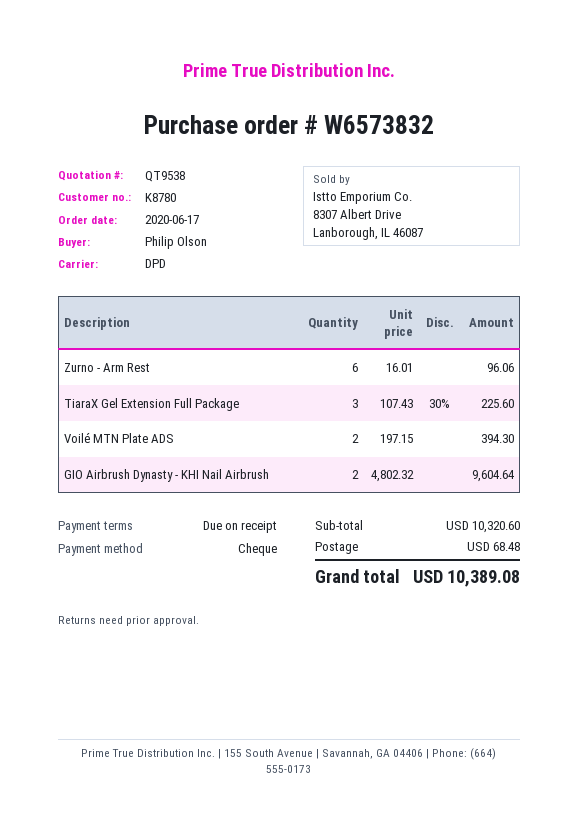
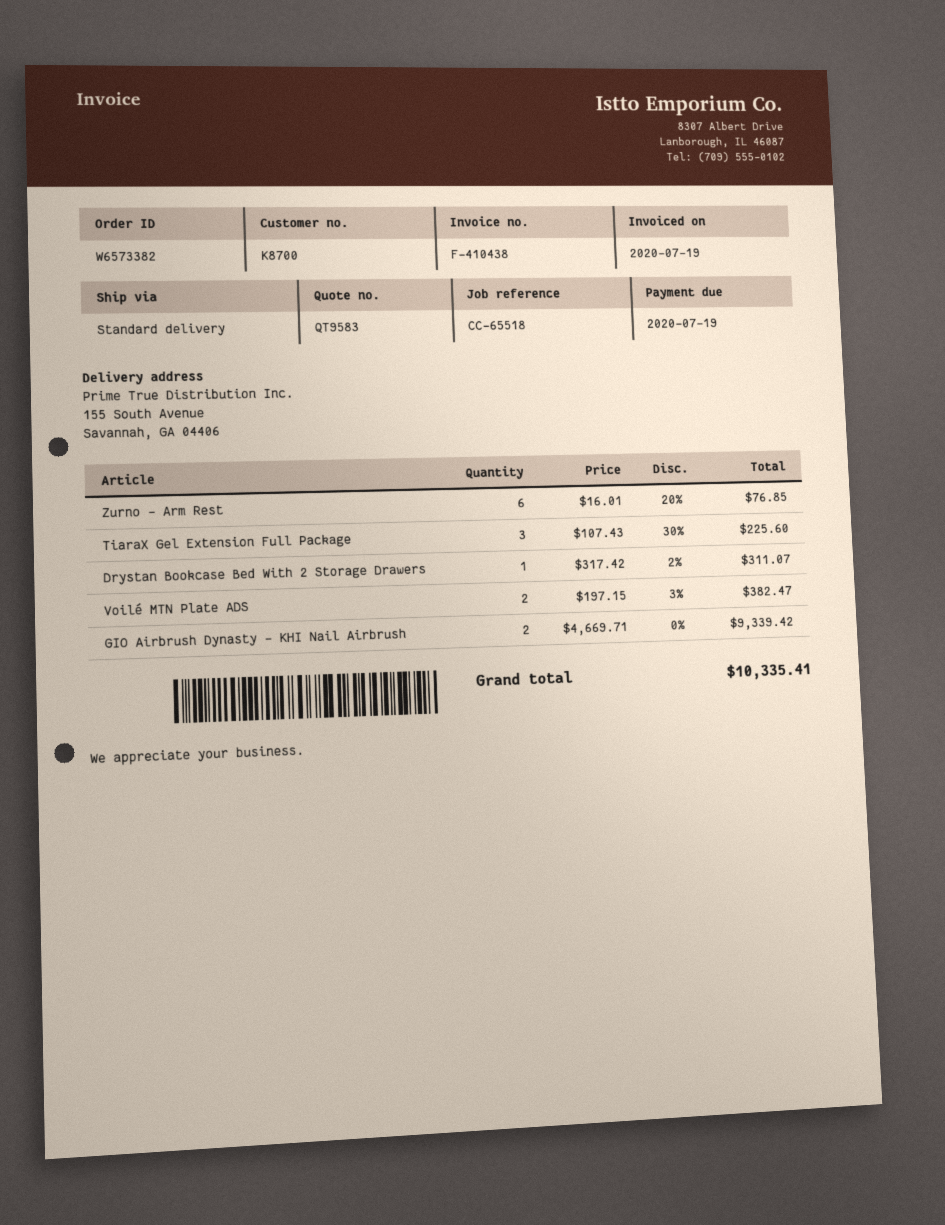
quote number: QT9538 -> QT9583
order number: W6573832 -> W6573382
customer number: K8780 -> K8700
shipping method: DPD -> standard
Zurno - Arm Rest: 6 x 16.01 = 96.06 -> 6 x 16.01 - 20% = 76.85
Voilé MTN Plate ADS: 2 x 197.15 = 394.30 -> 2 x 197.15 - 3% = 382.47
GIO Airbrush Dynasty - KHI Nail Airbrush: 2 x 4802.32 = 9604.64 -> 2 x 4669.71 = 9339.42
Drystan Bookcase Bed With 2 Storage Drawers: none -> 1 x 317.42 - 2% = 311.07
shipping: 68.48 -> none
total: 10389.08 -> 10335.41

